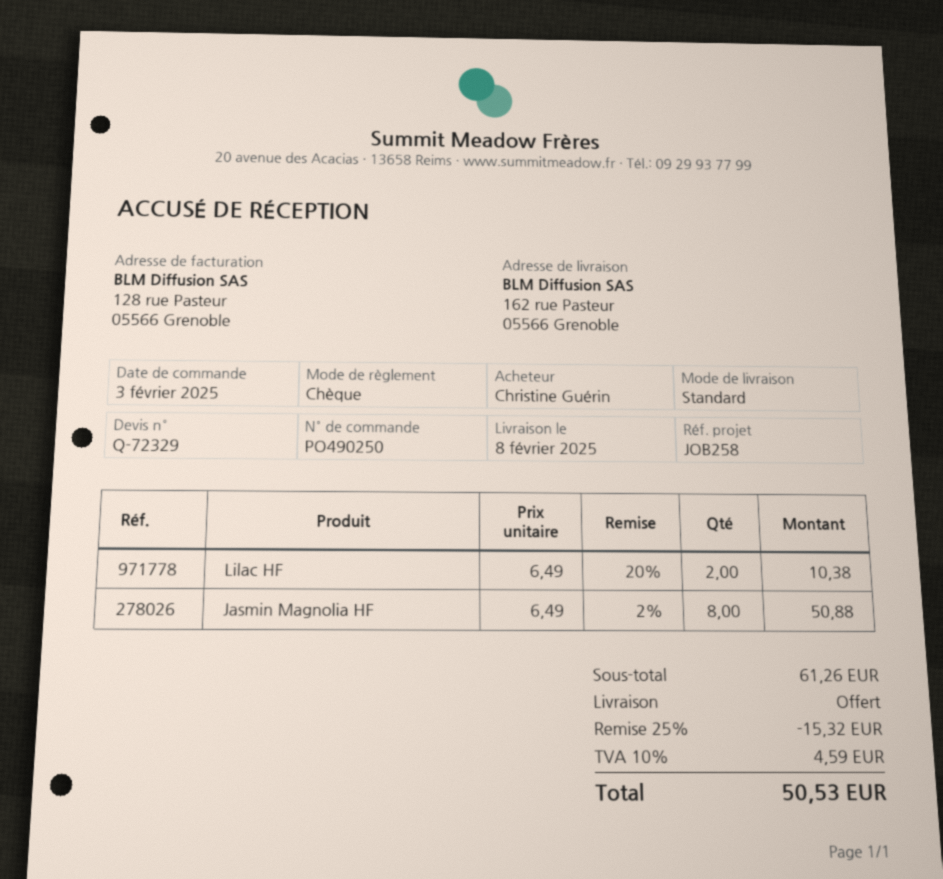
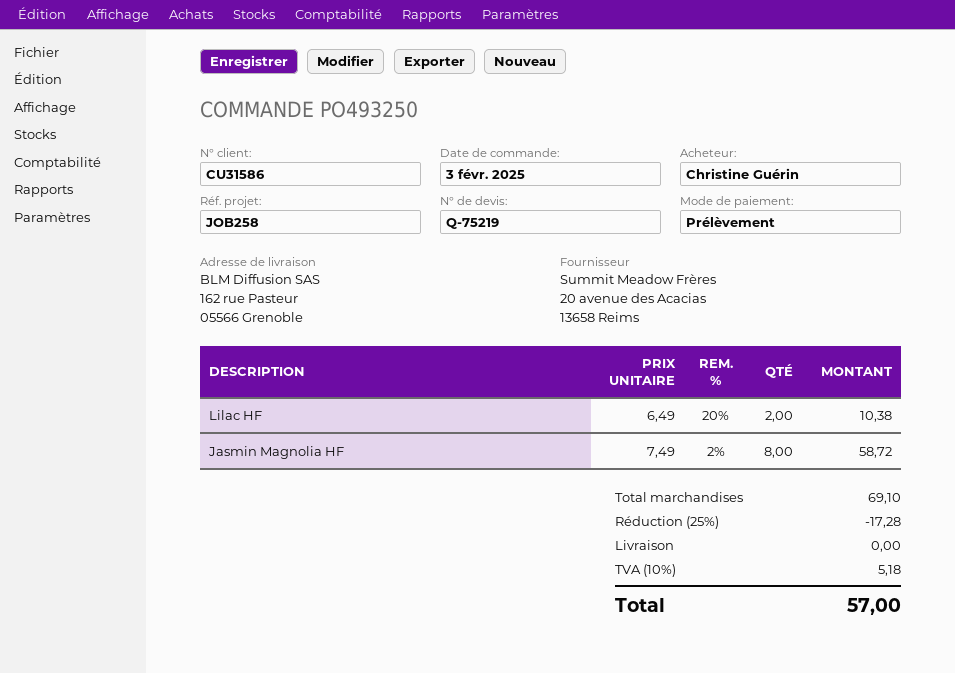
quote number: Q-72329 -> Q-75219
order number: PO490250 -> PO493250
payment method: cheque -> direct debit
Jasmin Magnolia HF: 8 x 6.49 - 2% = 50.88 -> 8 x 7.49 - 2% = 58.72
subtotal: 61.26 -> 69.10
discount: 25% = 15.32 -> 25% = 17.28
tax: 10% = 4.59 -> 10% = 5.18
total: 50.53 -> 57.00

